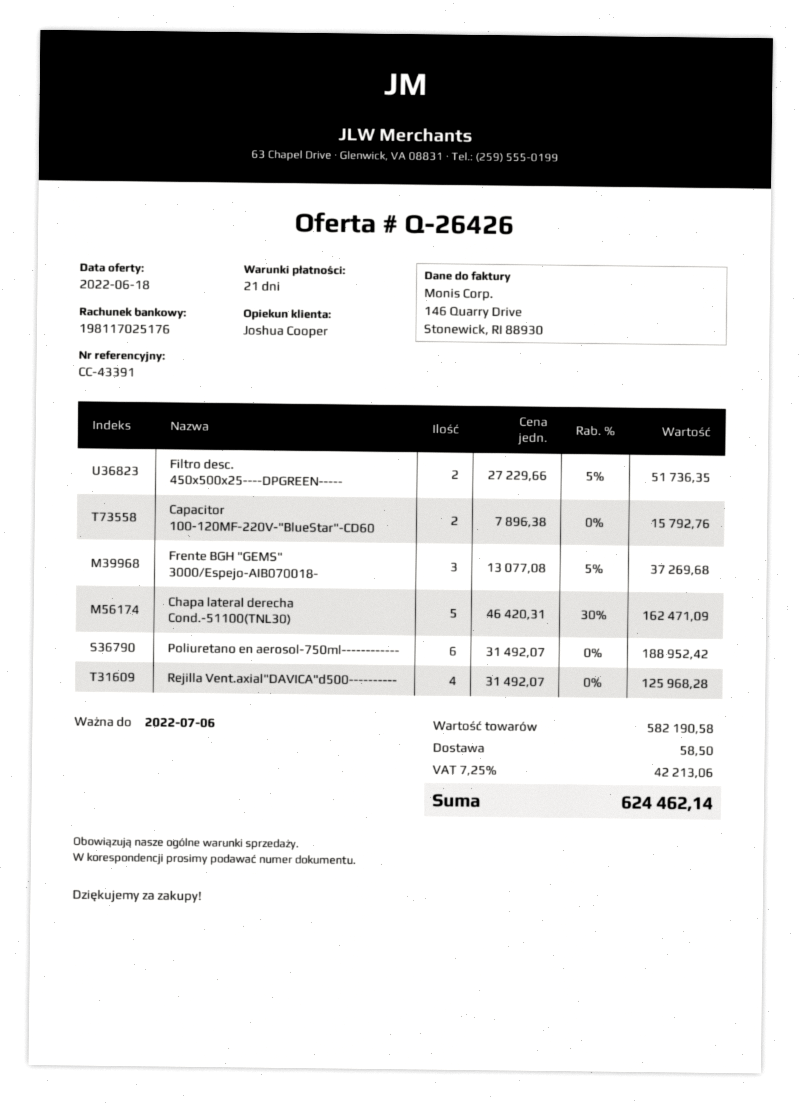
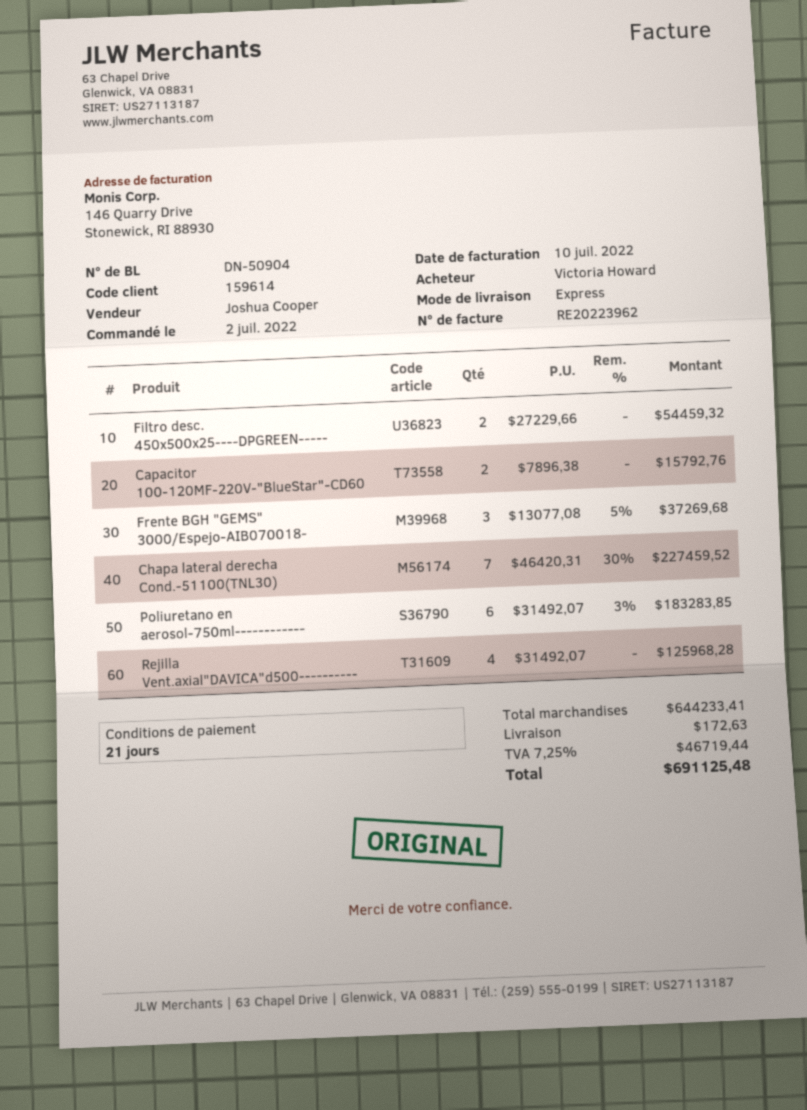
Filtro desc. 450x500x25----DPGREEN-----: 2 x 27229.66 - 5% = 51736.35 -> 2 x 27229.66 = 54459.32
Chapa lateral derecha Cond.-51100(TNL30): 5 x 46420.31 - 30% = 162471.09 -> 7 x 46420.31 - 30% = 227459.52
Poliuretano en aerosol-750ml------------: 6 x 31492.07 = 188952.42 -> 6 x 31492.07 - 3% = 183283.85
subtotal: 582190.58 -> 644233.41
shipping: 58.50 -> 172.63
tax: 7.25% = 42213.06 -> 7.25% = 46719.44
total: 624462.14 -> 691125.48

